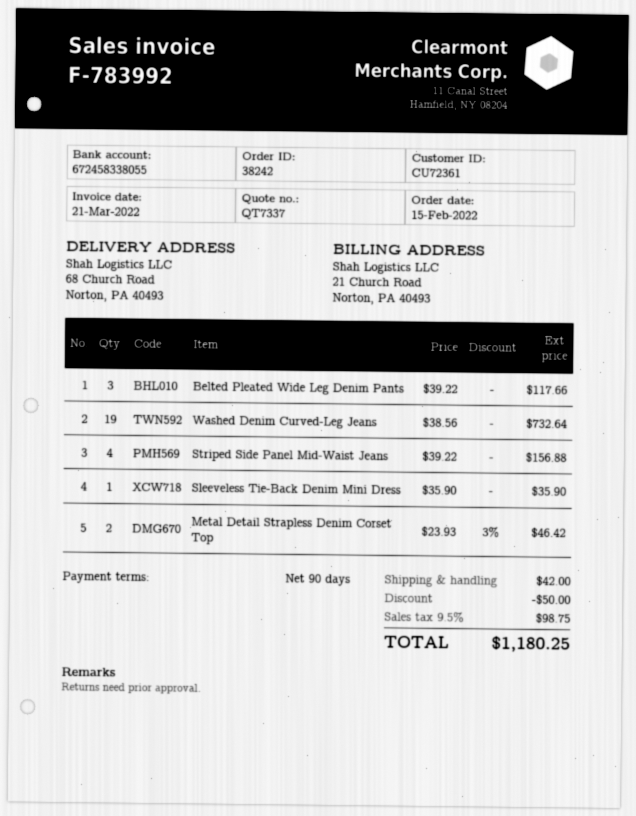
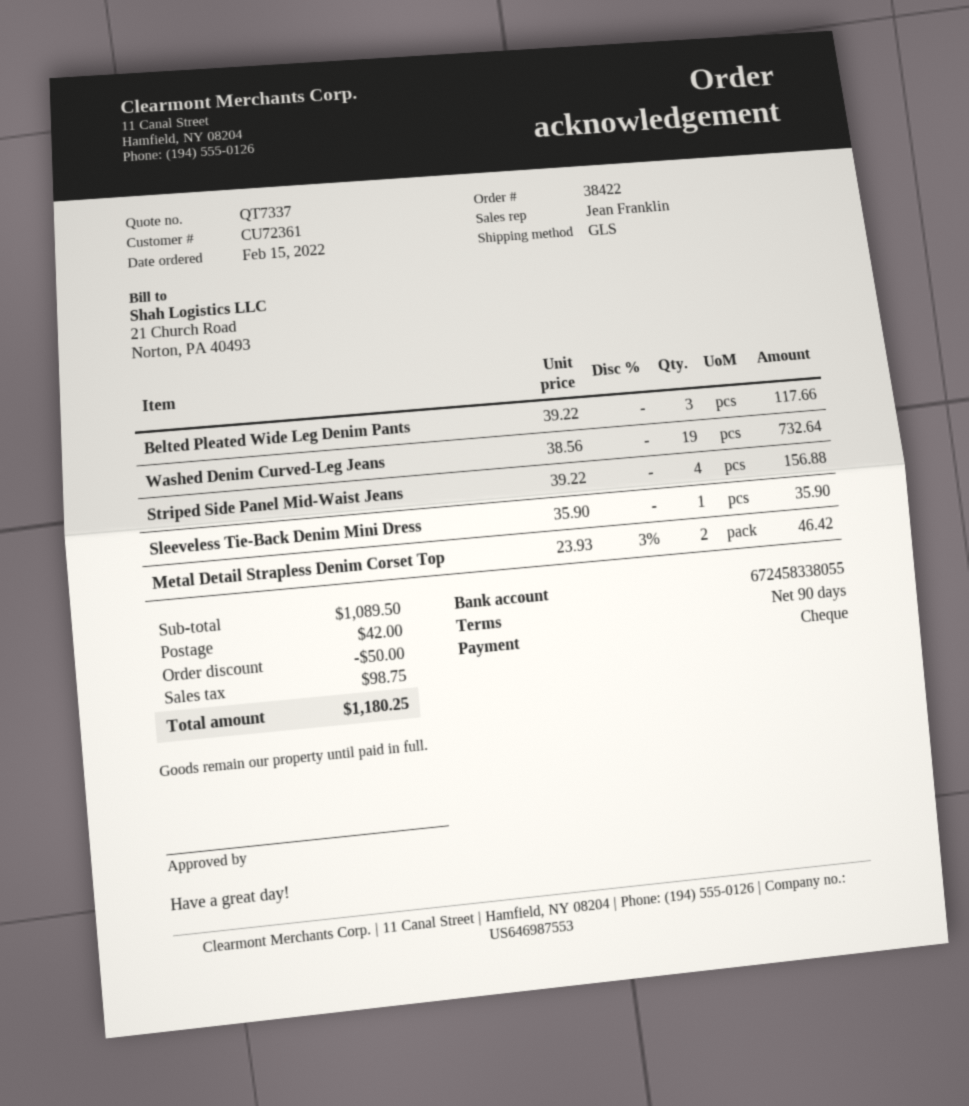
order number: 38242 -> 38422

